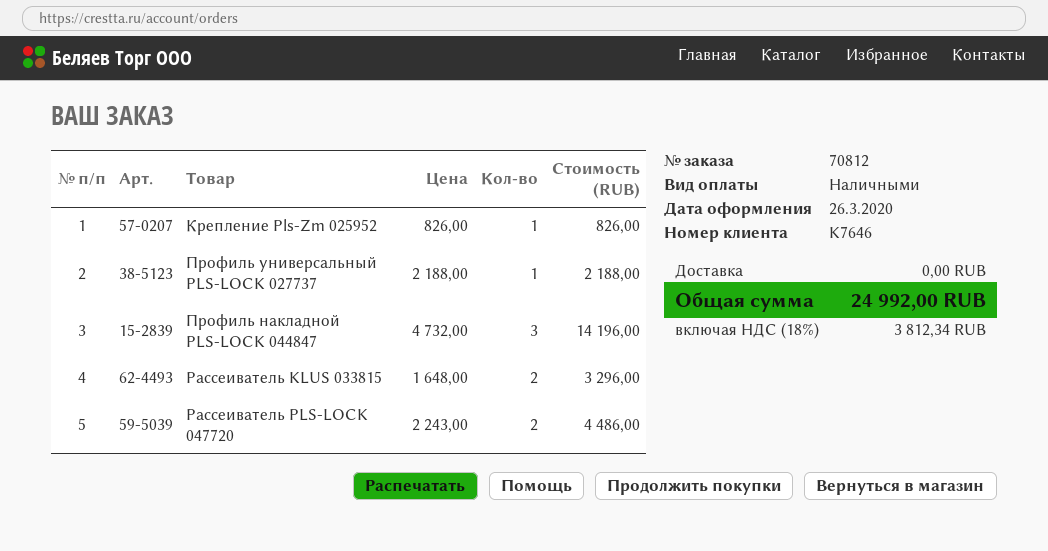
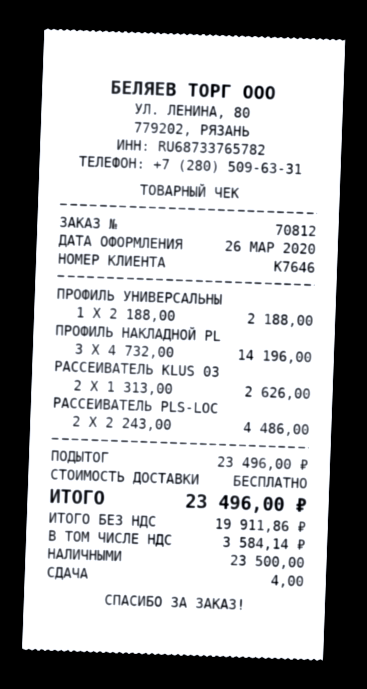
Крепление Pls-Zm 025952: 1 x 826.00 = 826.00 -> none
Рассеиватель KLUS 033815: 2 x 1648.00 = 3296.00 -> 2 x 1313.00 = 2626.00
tax: 3812.34 -> 3584.14
total: 24992.00 -> 23496.00

